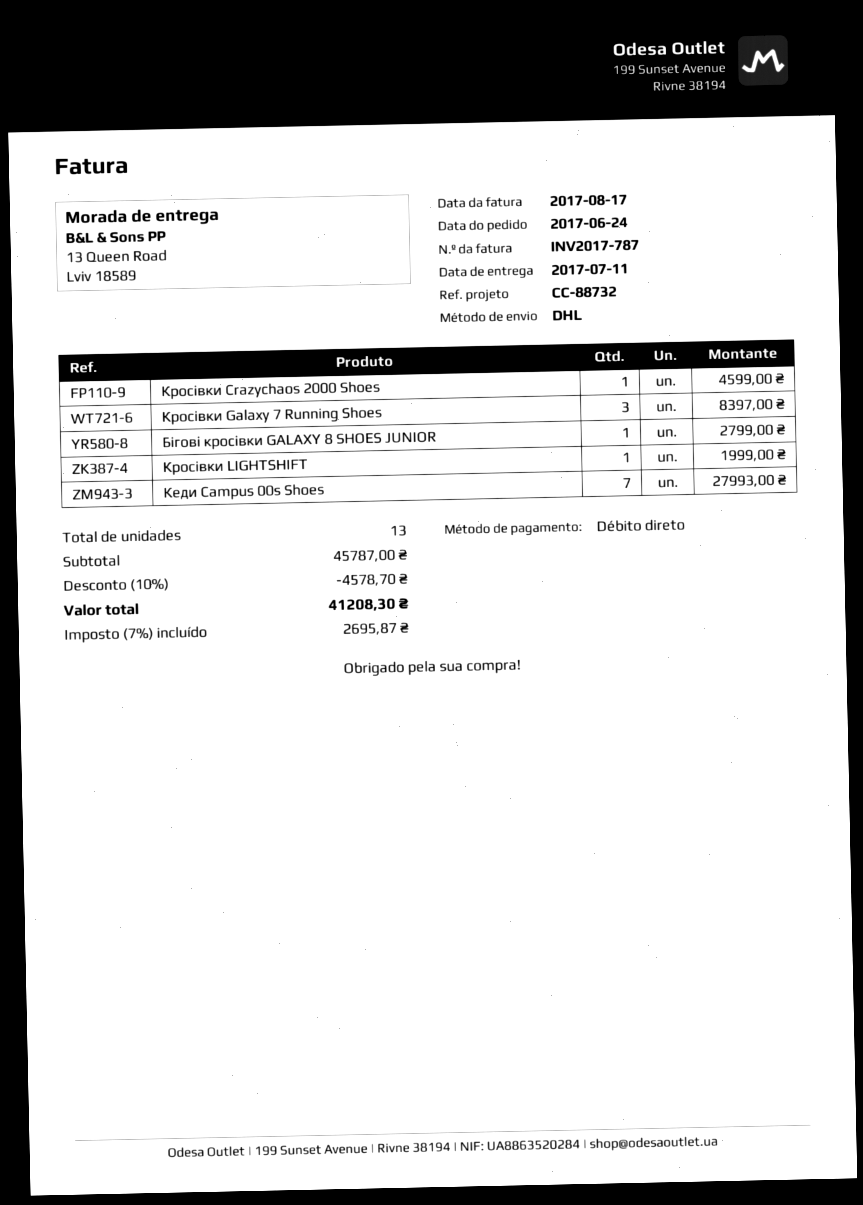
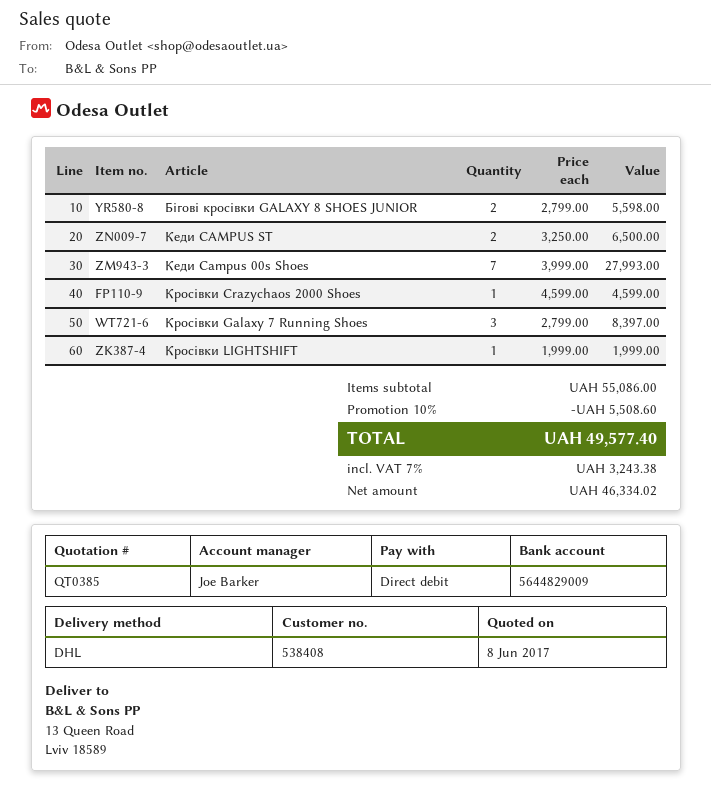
Бігові кросівки GALAXY 8 SHOES JUNIOR: 1 for 2799.00 -> 2 for 5598.00
Кеди CAMPUS ST: none -> 2 for 6500.00
subtotal: 45787.00 -> 55086.00
discount: 10% = 4578.70 -> 10% = 5508.60
tax: 7% = 2695.87 -> 7% = 3243.38
total: 41208.30 -> 49577.40

